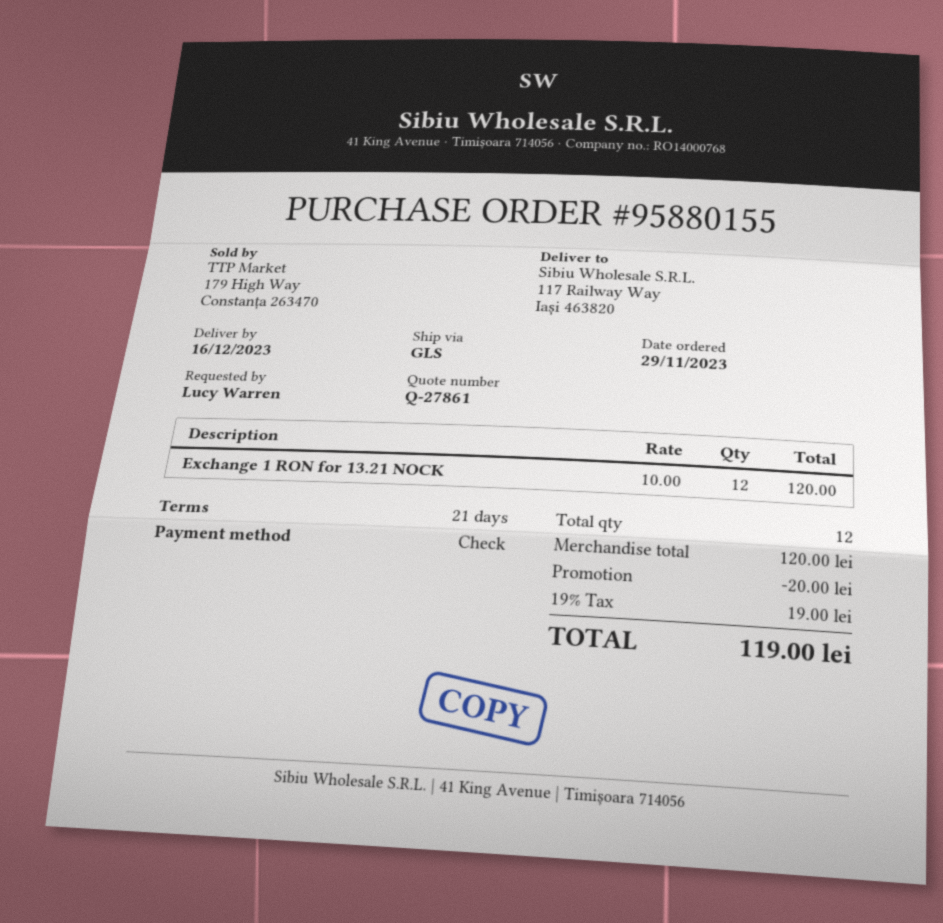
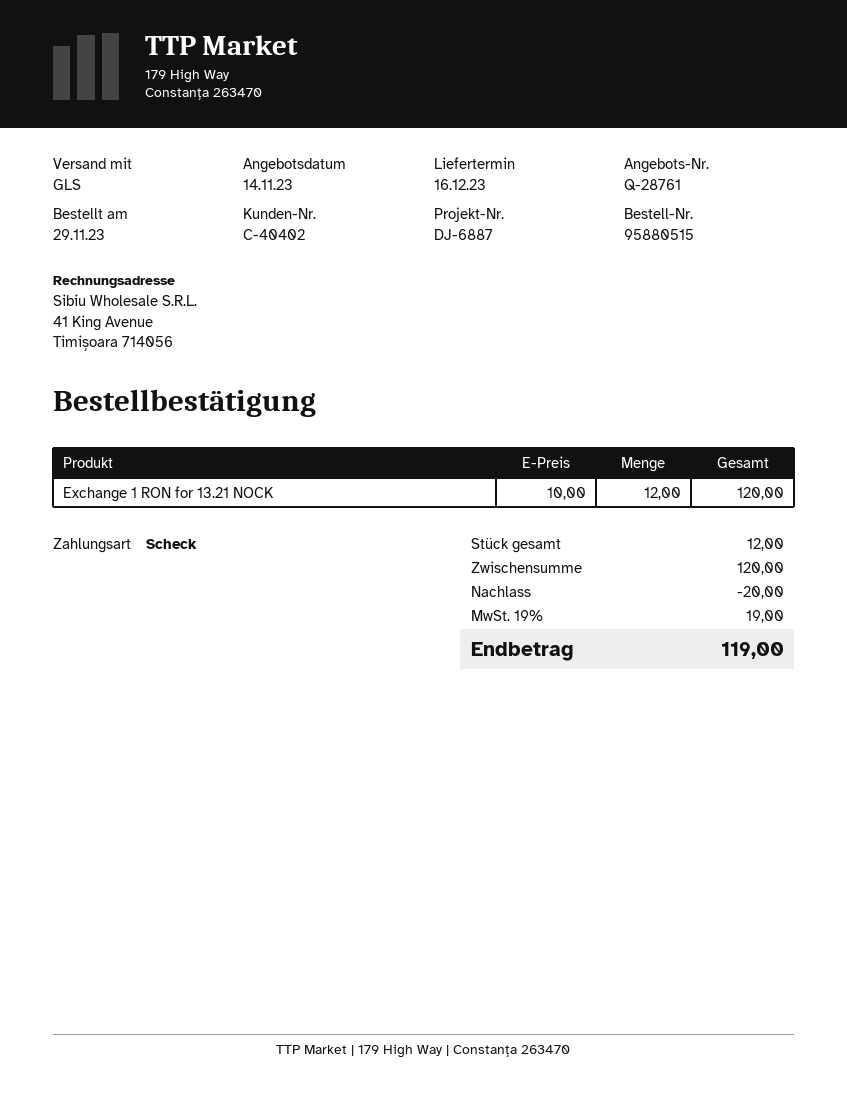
quote number: Q-27861 -> Q-28761
order number: 95880155 -> 95880515

